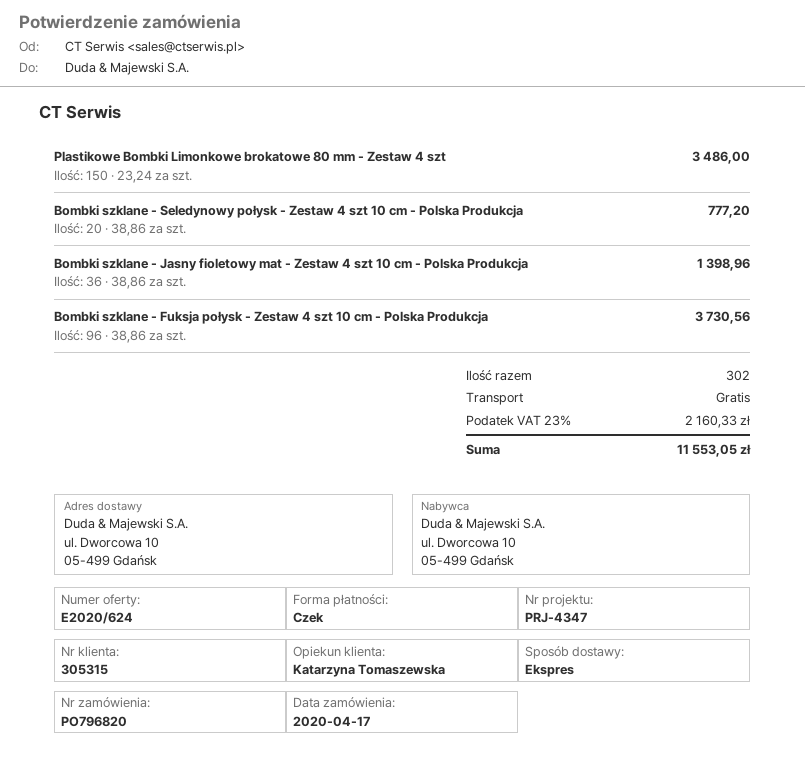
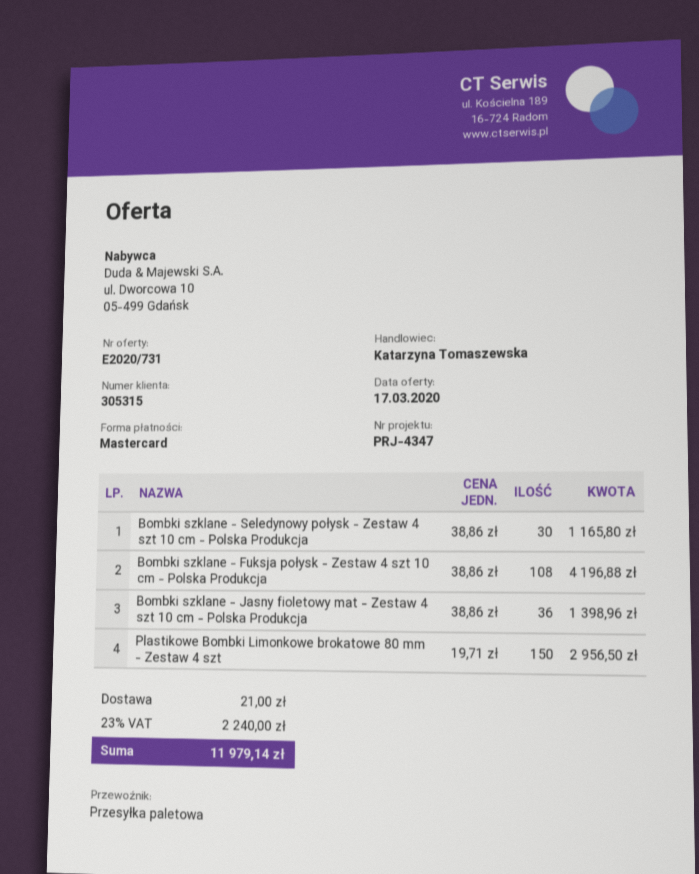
quote number: E2020/624 -> E2020/731
payment method: cheque -> Mastercard
shipping method: express -> pallet freight
Plastikowe Bombki Limonkowe brokatowe 80 mm - Zestaw 4 szt: 150 x 23.24 = 3486.00 -> 150 x 19.71 = 2956.50
Bombki szklane - Seledynowy połysk - Zestaw 4 szt 10 cm - Polska Produkcja: 20 x 38.86 = 777.20 -> 30 x 38.86 = 1165.80
Bombki szklane - Fuksja połysk - Zestaw 4 szt 10 cm - Polska Produkcja: 96 x 38.86 = 3730.56 -> 108 x 38.86 = 4196.88
shipping: 0.00 -> 21.00
tax: 23% = 2160.33 -> 23% = 2240.00
total: 11553.05 -> 11979.14

